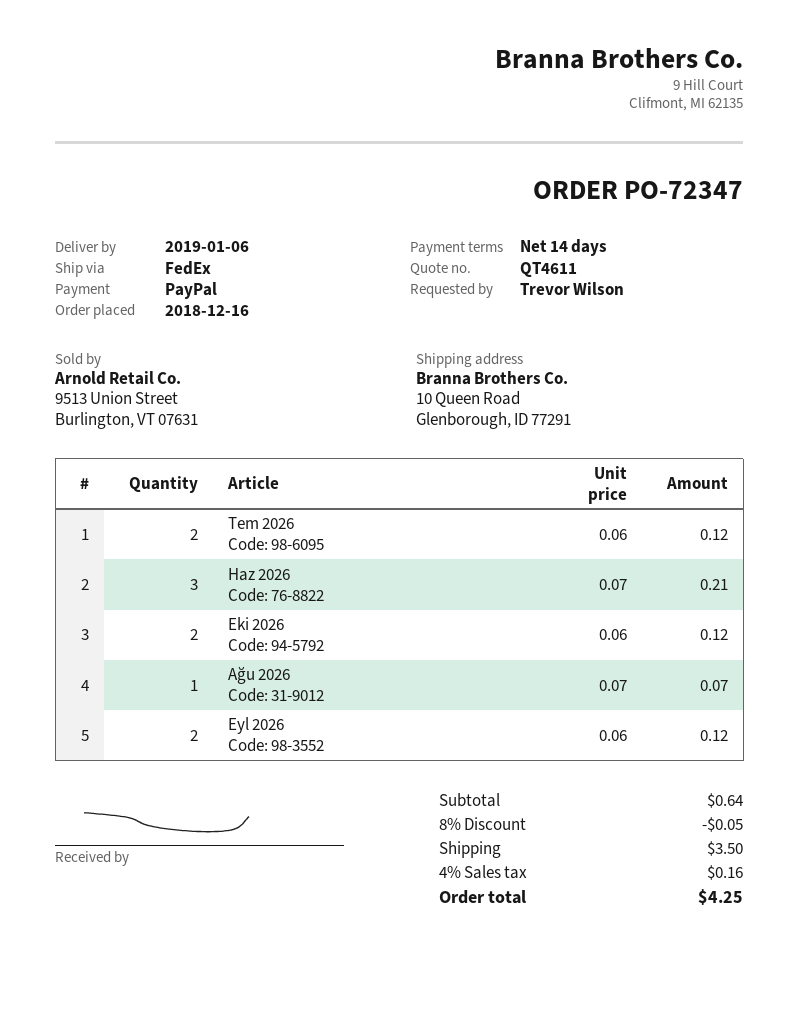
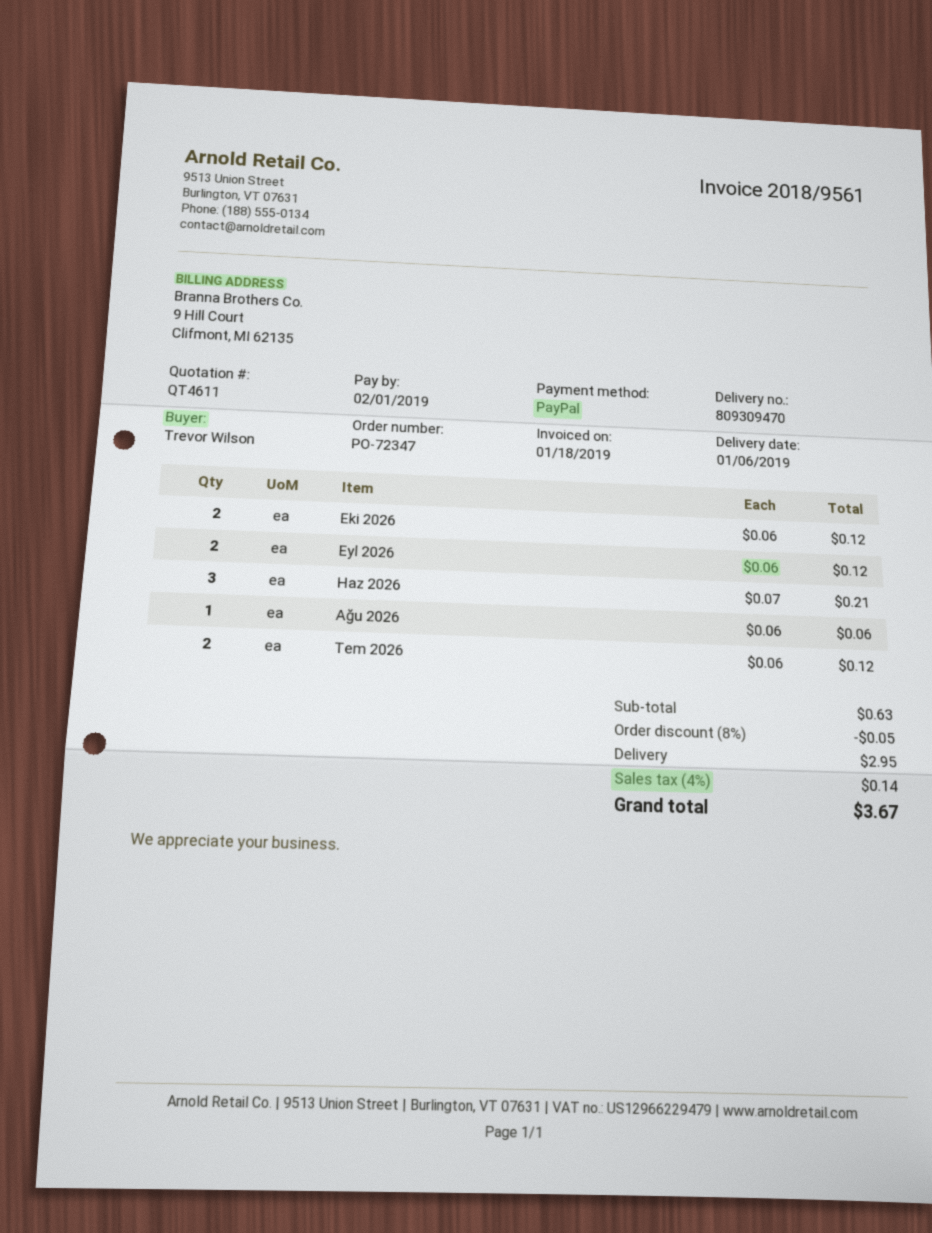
Ağu 2026: 1 x 0.07 = 0.07 -> 1 x 0.06 = 0.06
subtotal: 0.64 -> 0.63
shipping: 3.50 -> 2.95
tax: 4% = 0.16 -> 4% = 0.14
total: 4.25 -> 3.67

